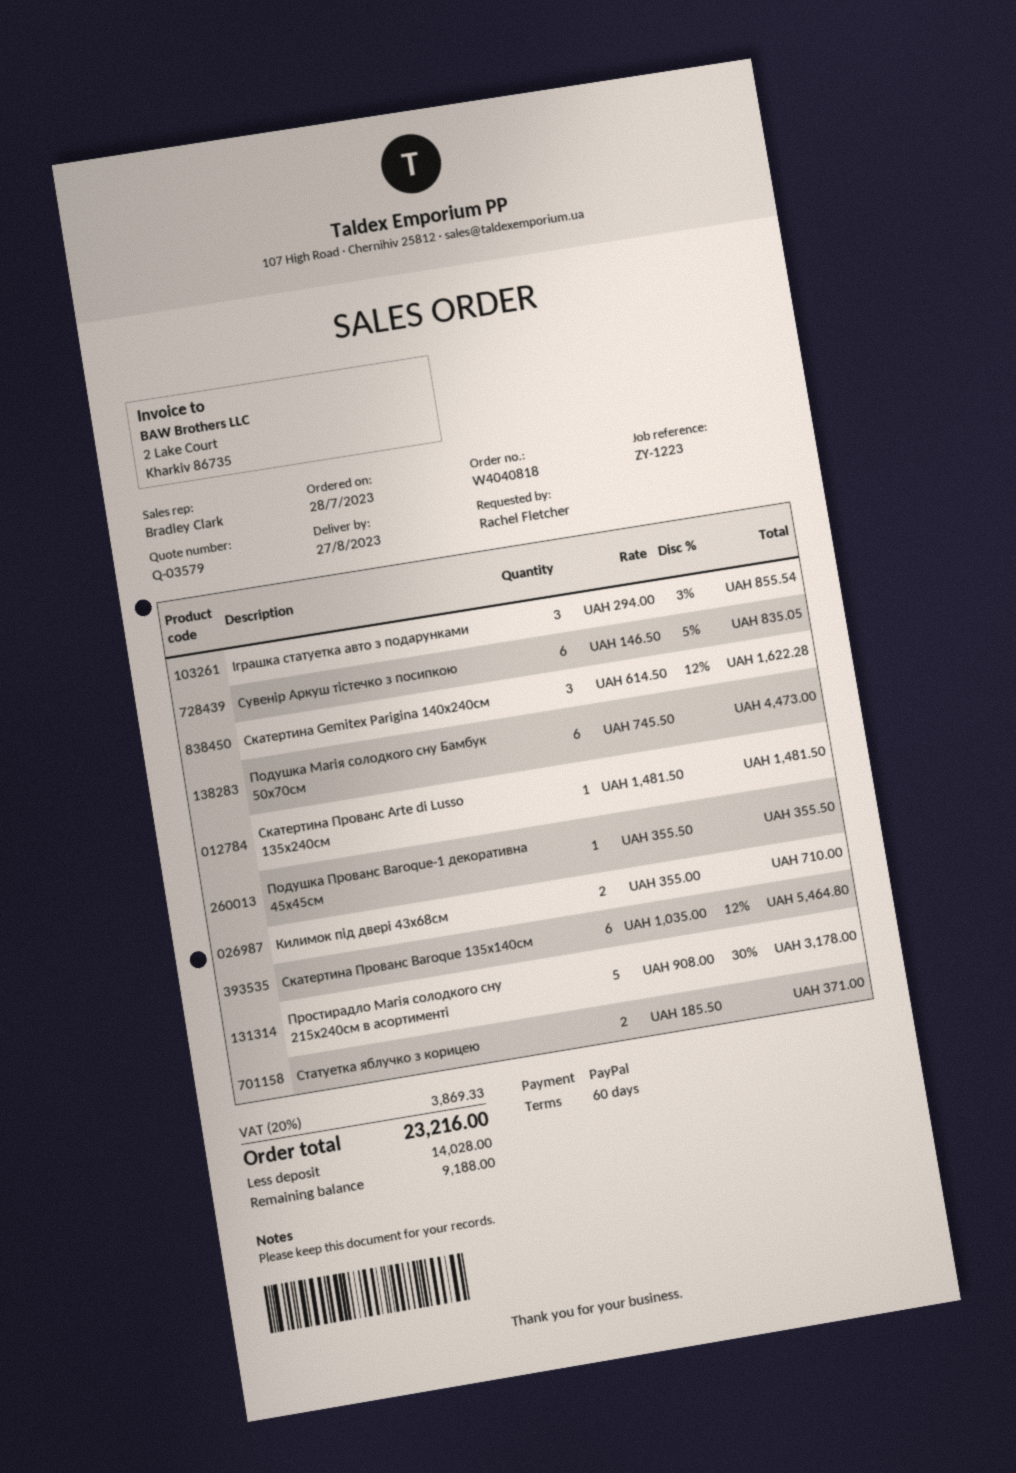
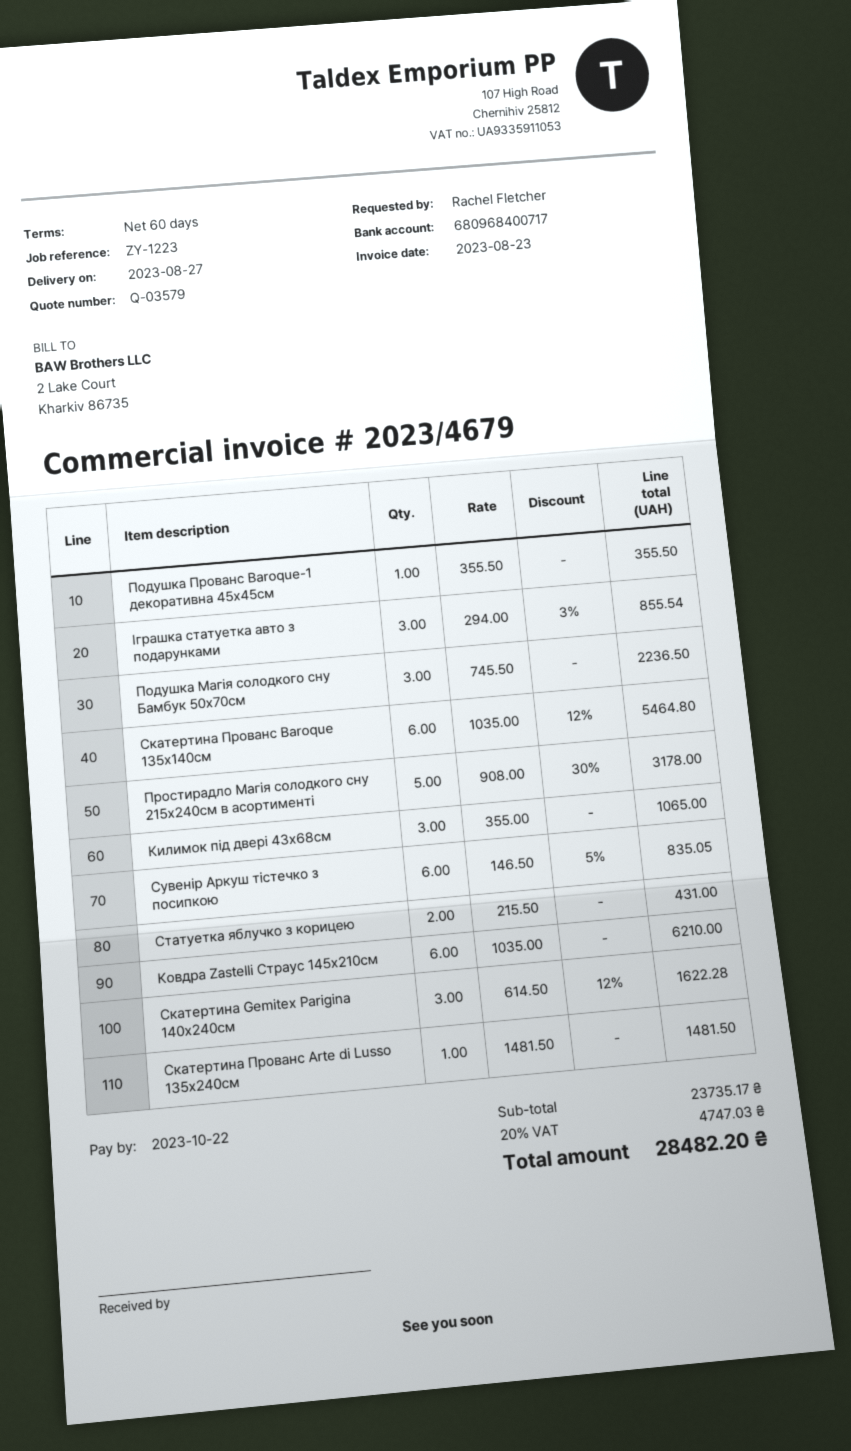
Подушка Магія солодкого сну Бамбук 50х70см: 6 x 745.50 = 4473.00 -> 3 x 745.50 = 2236.50
Килимок під двері 43х68см: 2 x 355.00 = 710.00 -> 3 x 355.00 = 1065.00
Статуетка яблучко з корицею: 2 x 185.50 = 371.00 -> 2 x 215.50 = 431.00
Ковдра Zastelli Страус 145х210см: none -> 6 x 1035.00 = 6210.00
tax: 20% = 3869.33 -> 20% = 4747.03
total: 23216.00 -> 28482.20

